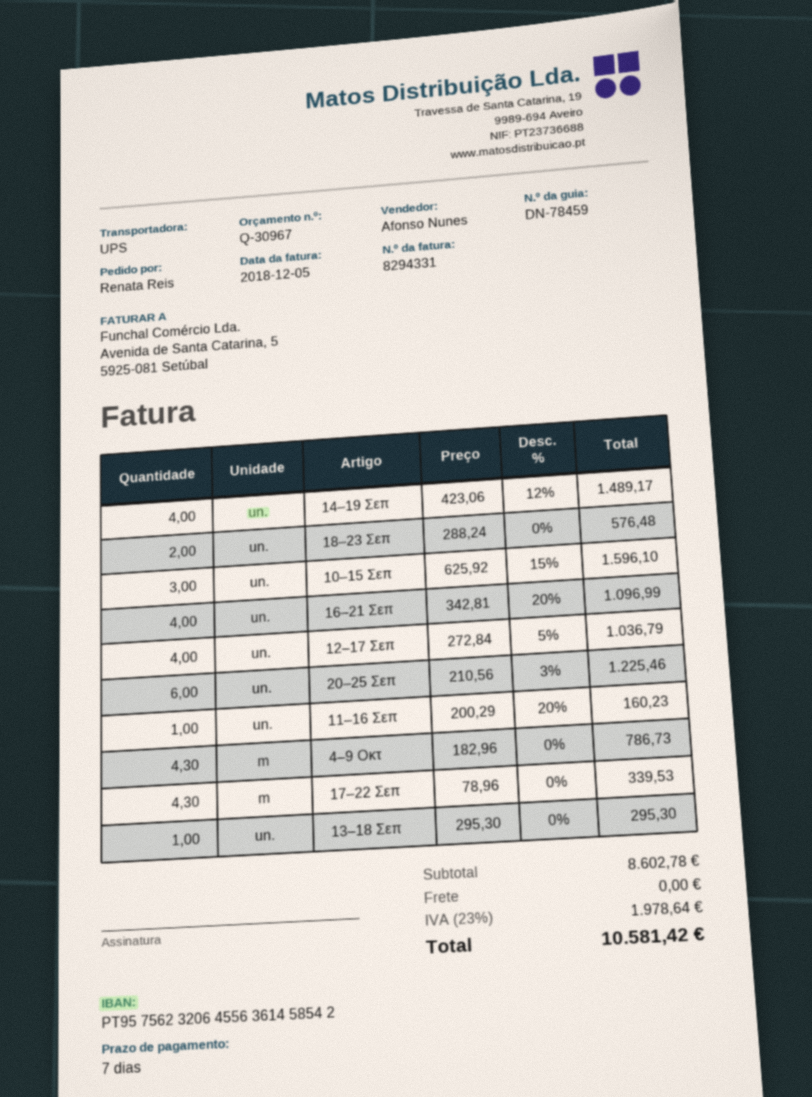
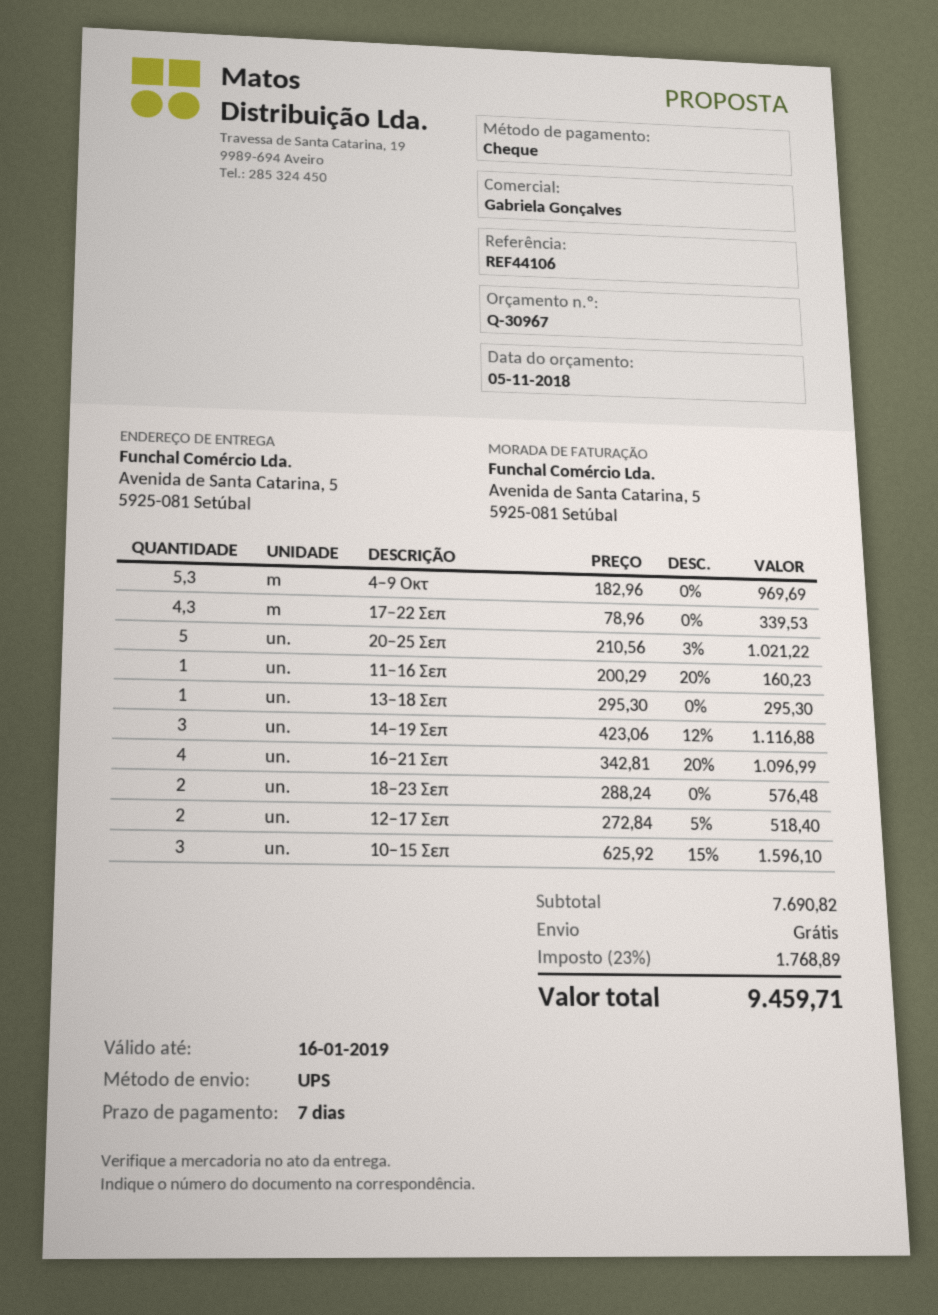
sales rep: Afonso Nunes -> Gabriela Gonçalves
14–19 Σεπ: 4 x 423.06 - 12% = 1489.17 -> 3 x 423.06 - 12% = 1116.88
12–17 Σεπ: 4 x 272.84 - 5% = 1036.79 -> 2 x 272.84 - 5% = 518.40
20–25 Σεπ: 6 x 210.56 - 3% = 1225.46 -> 5 x 210.56 - 3% = 1021.22
4–9 Οκτ: 4.3 x 182.96 = 786.73 -> 5.3 x 182.96 = 969.69
subtotal: 8602.78 -> 7690.82
tax: 23% = 1978.64 -> 23% = 1768.89
total: 10581.42 -> 9459.71

